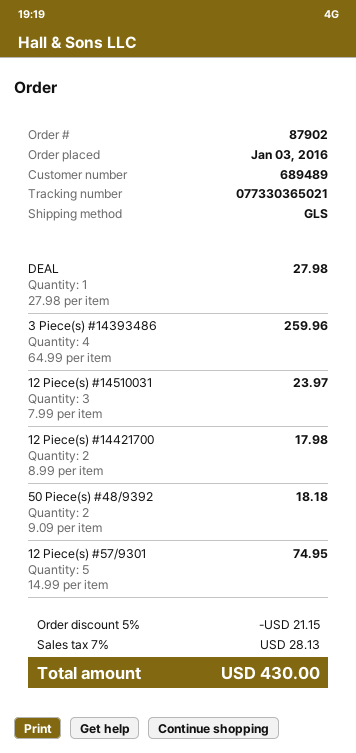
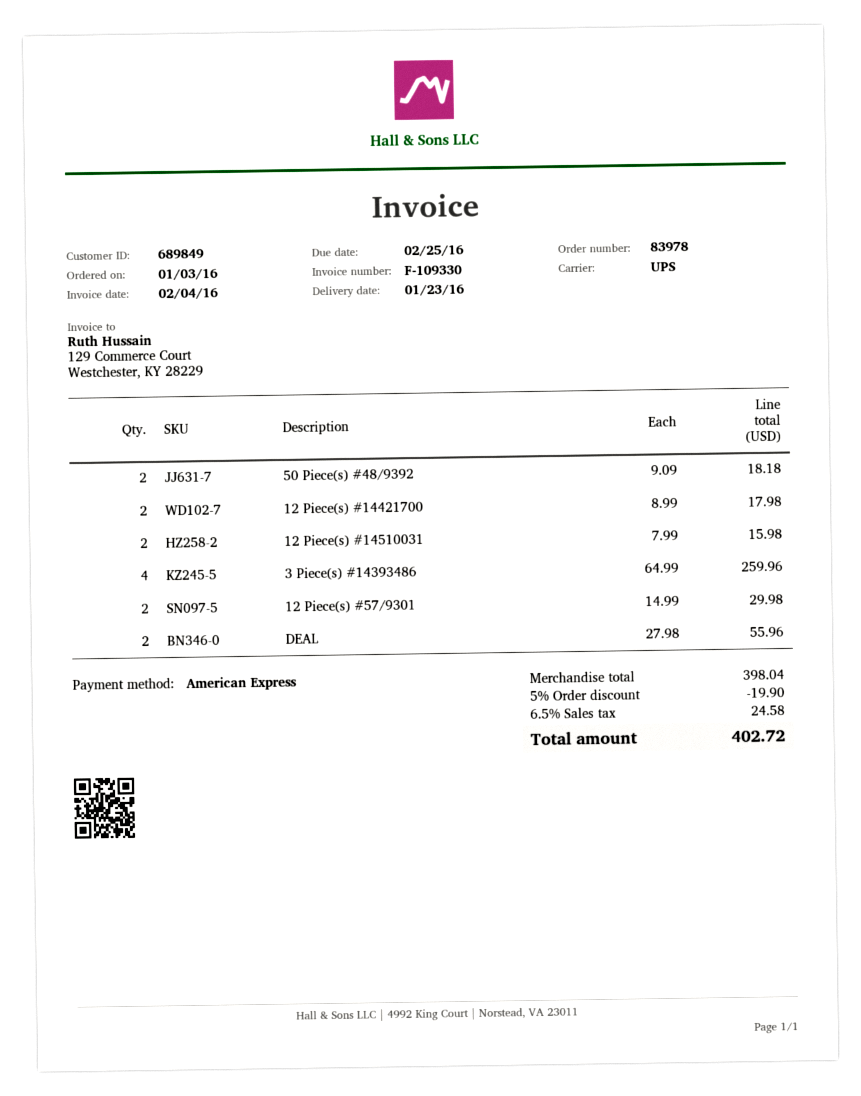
order number: 87902 -> 83978
customer number: 689489 -> 689849
shipping method: GLS -> UPS
DEAL: 1 x 27.98 = 27.98 -> 2 x 27.98 = 55.96
12 Piece(s) #14510031: 3 x 7.99 = 23.97 -> 2 x 7.99 = 15.98
12 Piece(s) #57/9301: 5 x 14.99 = 74.95 -> 2 x 14.99 = 29.98
discount: 5% = 21.15 -> 5% = 19.90
tax: 7% = 28.13 -> 6.5% = 24.58
total: 430.00 -> 402.72

